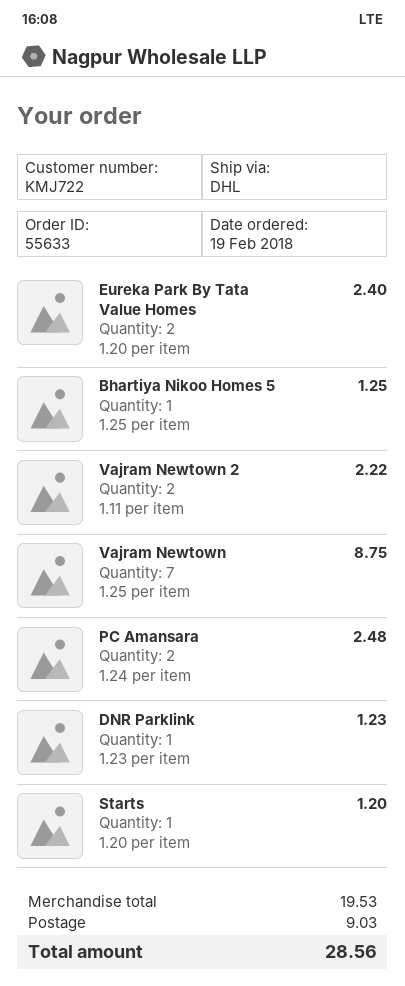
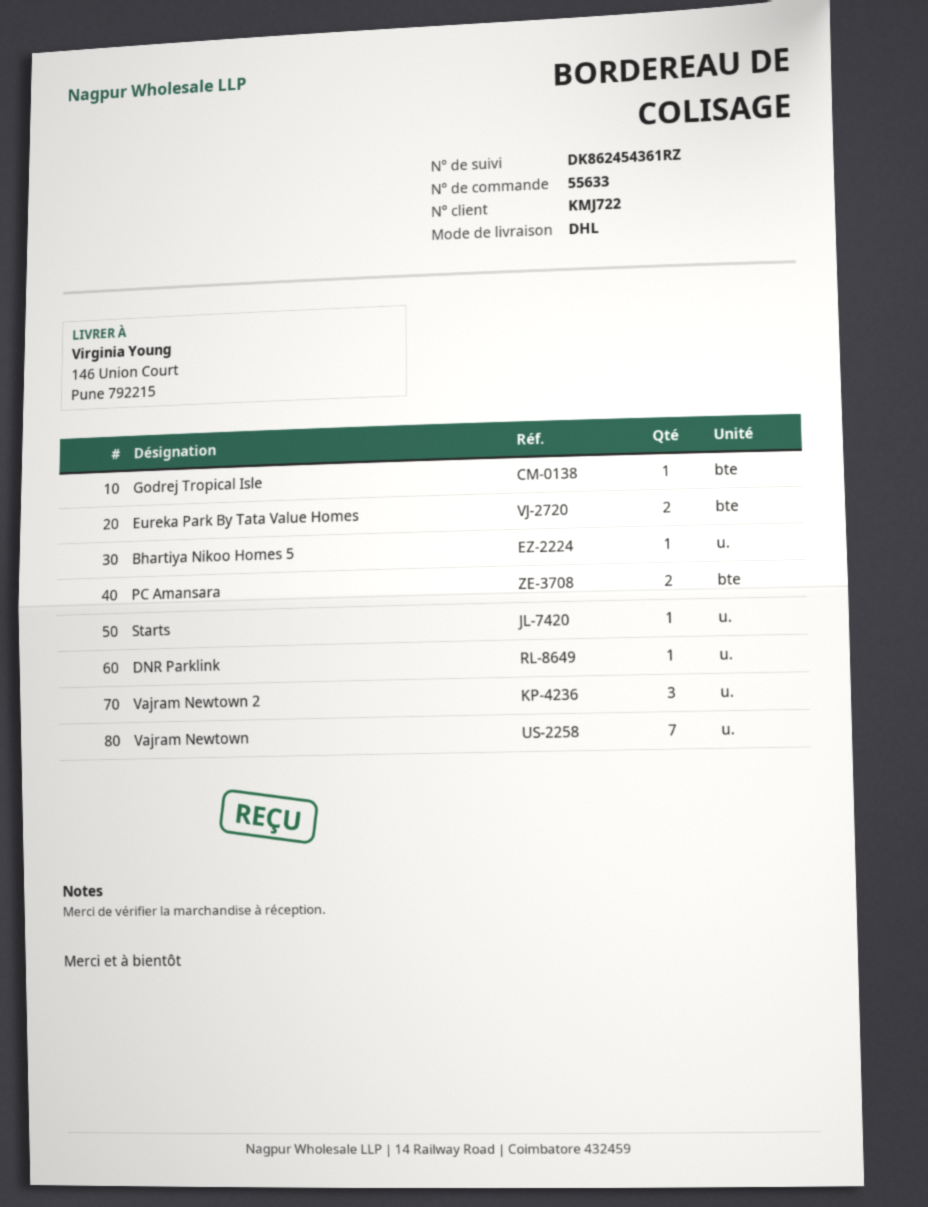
Vajram Newtown 2: 2 -> 3
Godrej Tropical Isle: none -> 1

